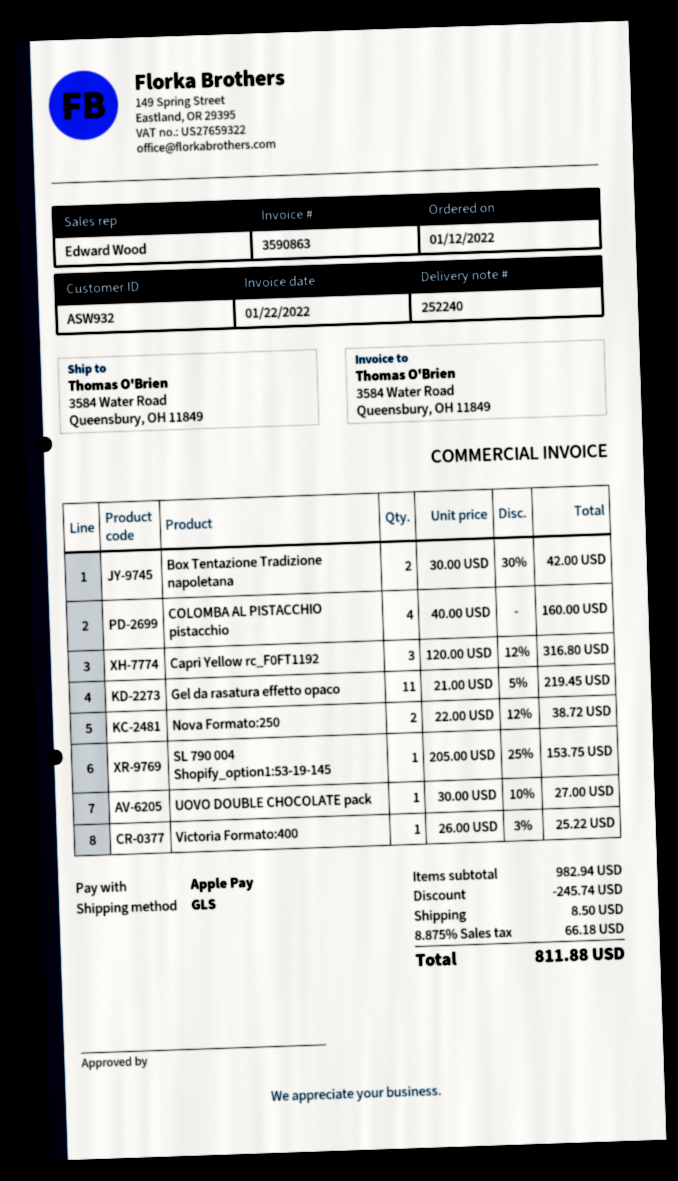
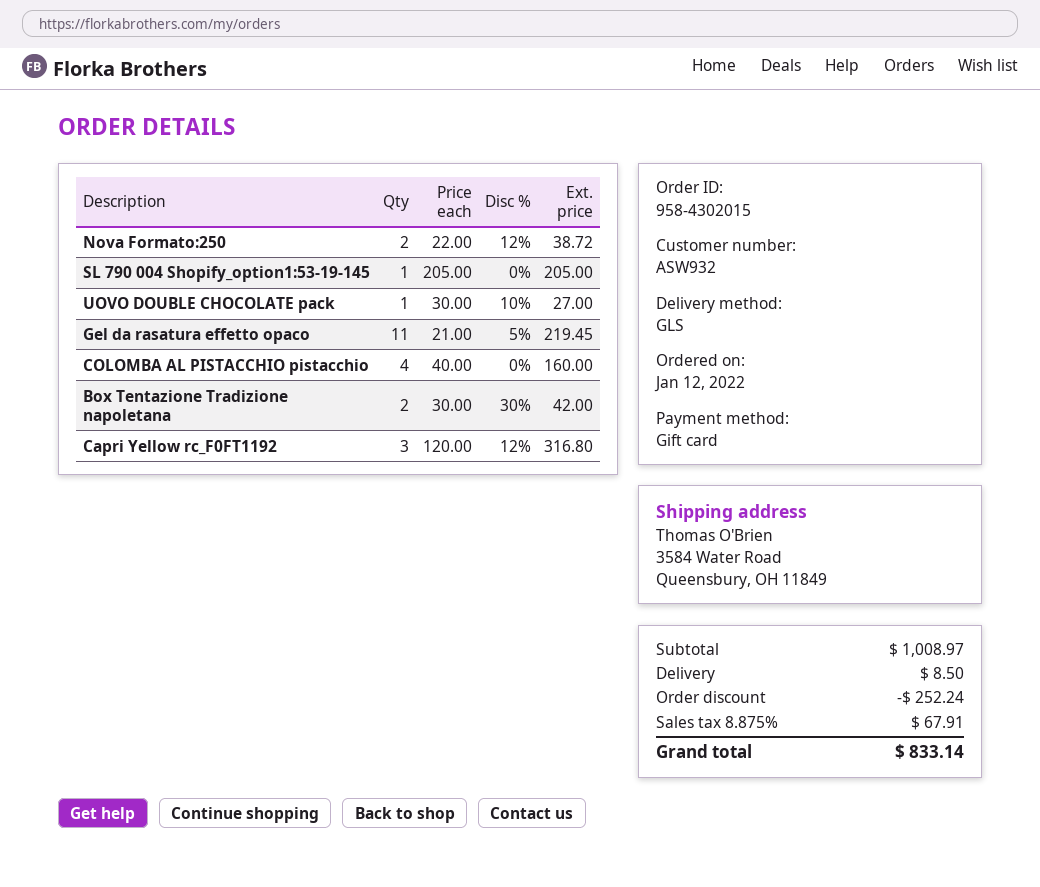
payment method: Apple Pay -> gift card
SL 790 004 Shopify_option1:53-19-145: 1 x 205.00 - 25% = 153.75 -> 1 x 205.00 = 205.00
Victoria Formato:400: 1 x 26.00 - 3% = 25.22 -> none
subtotal: 982.94 -> 1008.97
discount: 245.74 -> 252.24
tax: 8.875% = 66.18 -> 8.875% = 67.91
total: 811.88 -> 833.14

